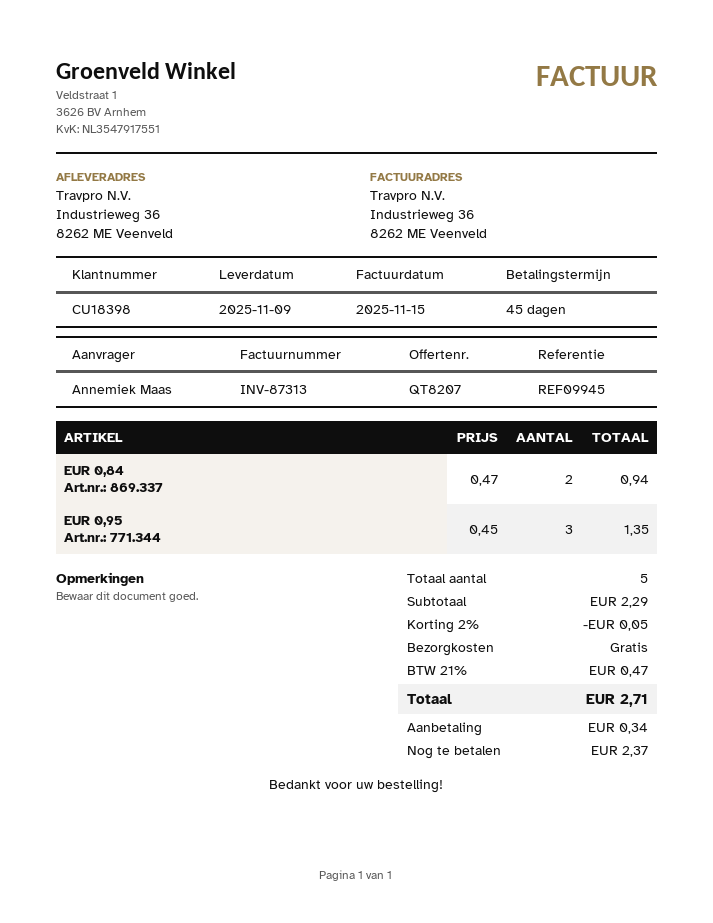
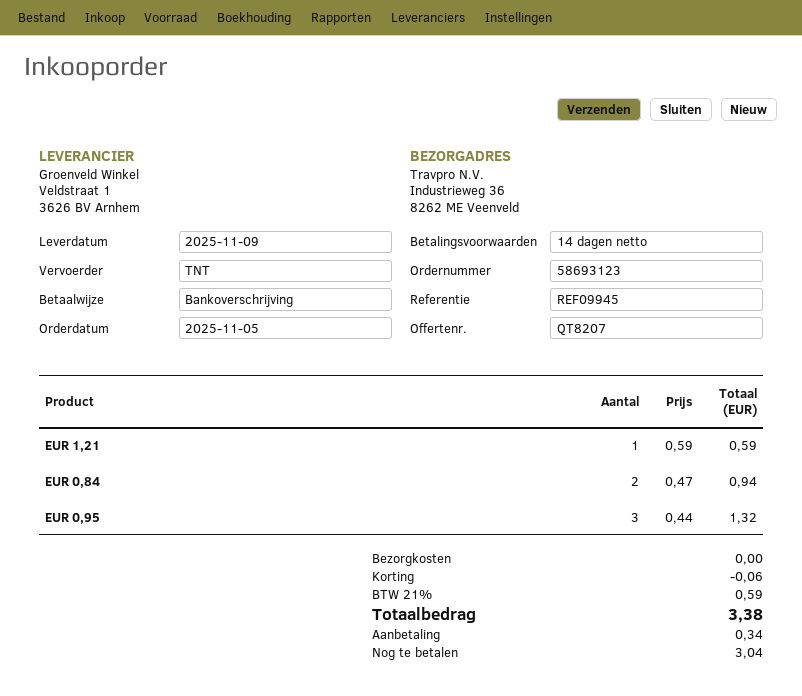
payment terms: 45 days -> 14 days
EUR 0,95: 3 x 0.45 = 1.35 -> 3 x 0.44 = 1.32
EUR 1,21: none -> 1 x 0.59 = 0.59
discount: 0.05 -> 0.06
tax: 21% = 0.47 -> 21% = 0.59
total: 2.71 -> 3.38
balance: 2.37 -> 3.04

